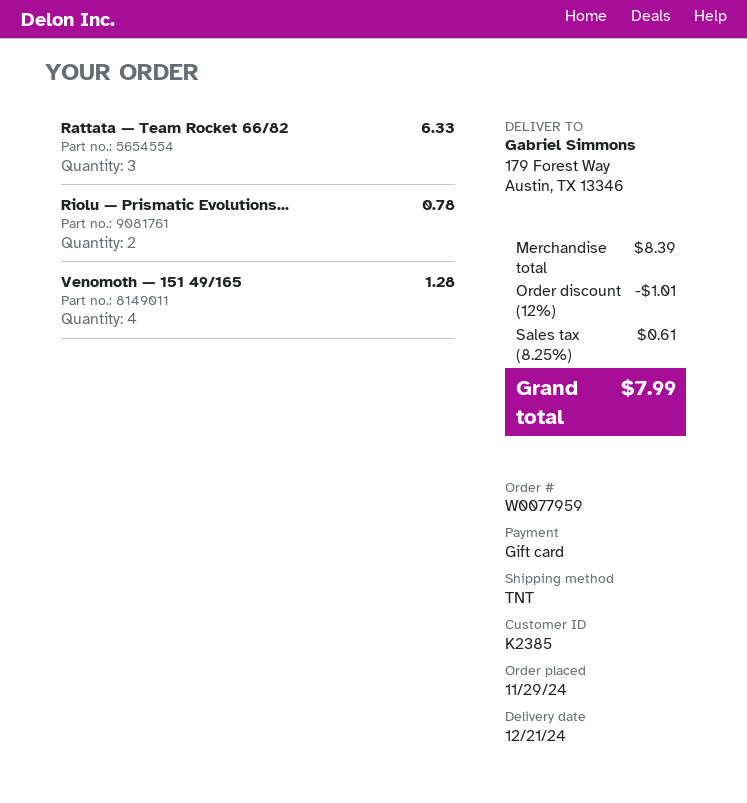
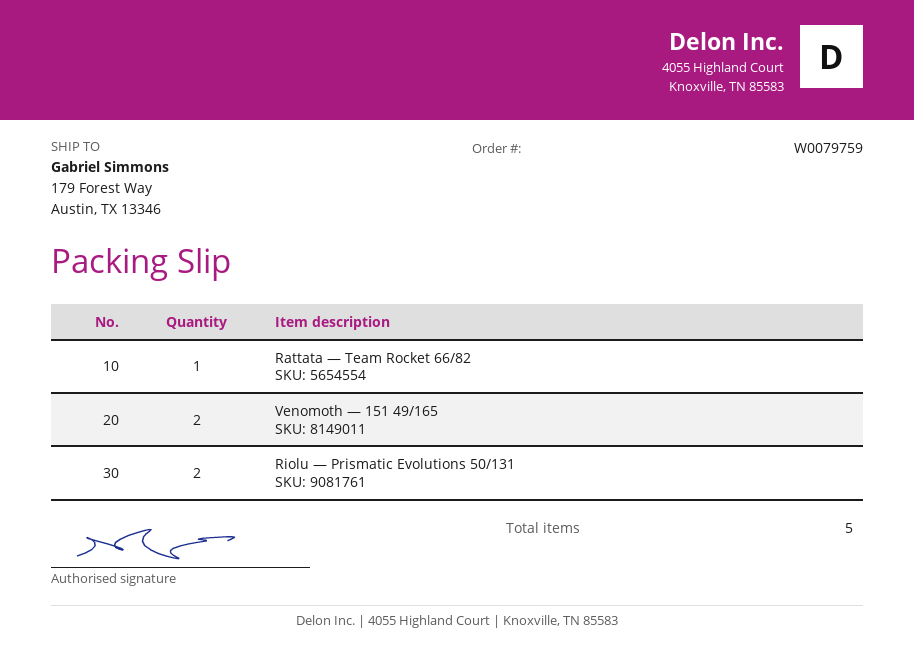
order number: W0077959 -> W0079759
Rattata — Team Rocket 66/82: 3 -> 1
Venomoth — 151 49/165: 4 -> 2

